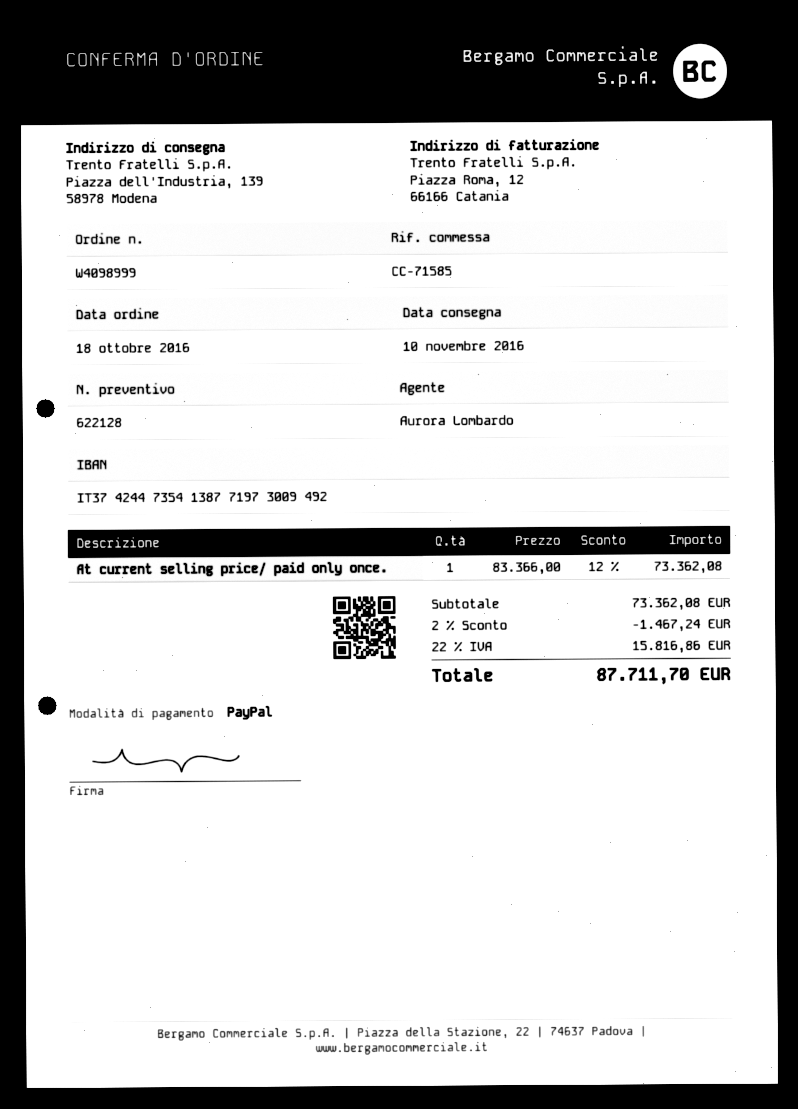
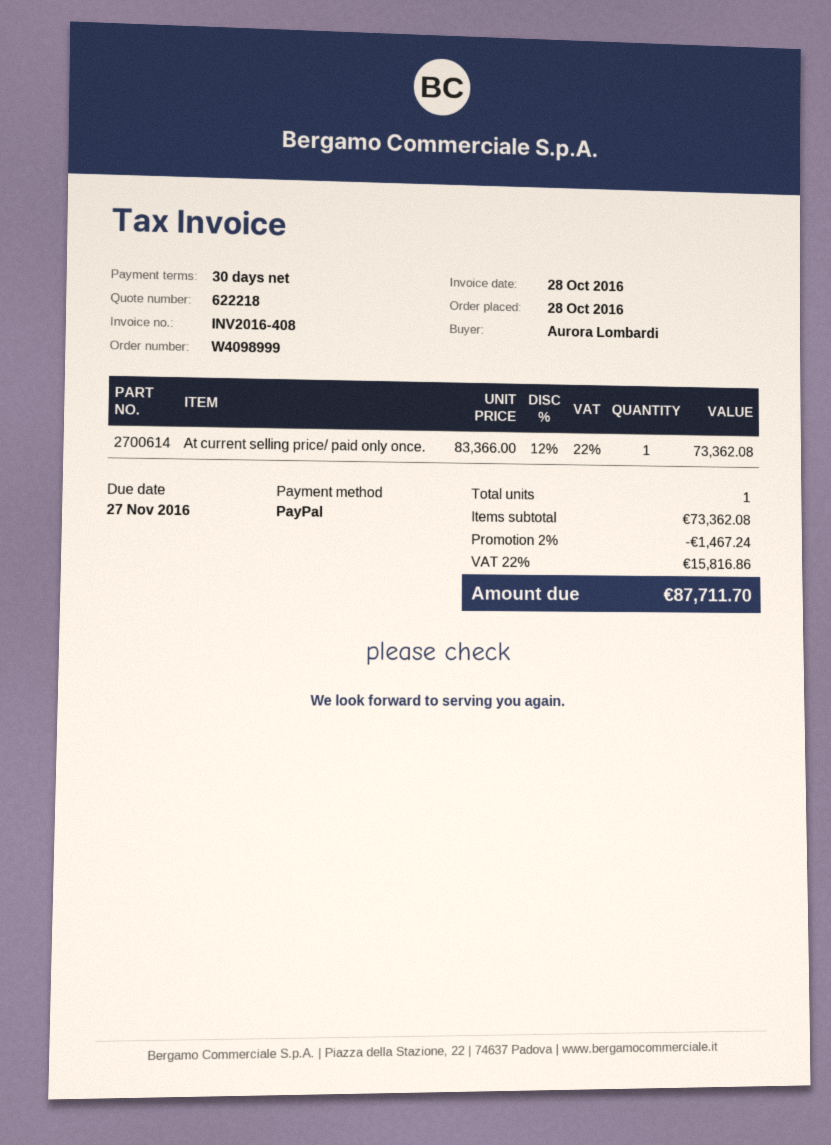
quote number: 622128 -> 622218
order date: 2016-10-18 -> 2016-10-28

